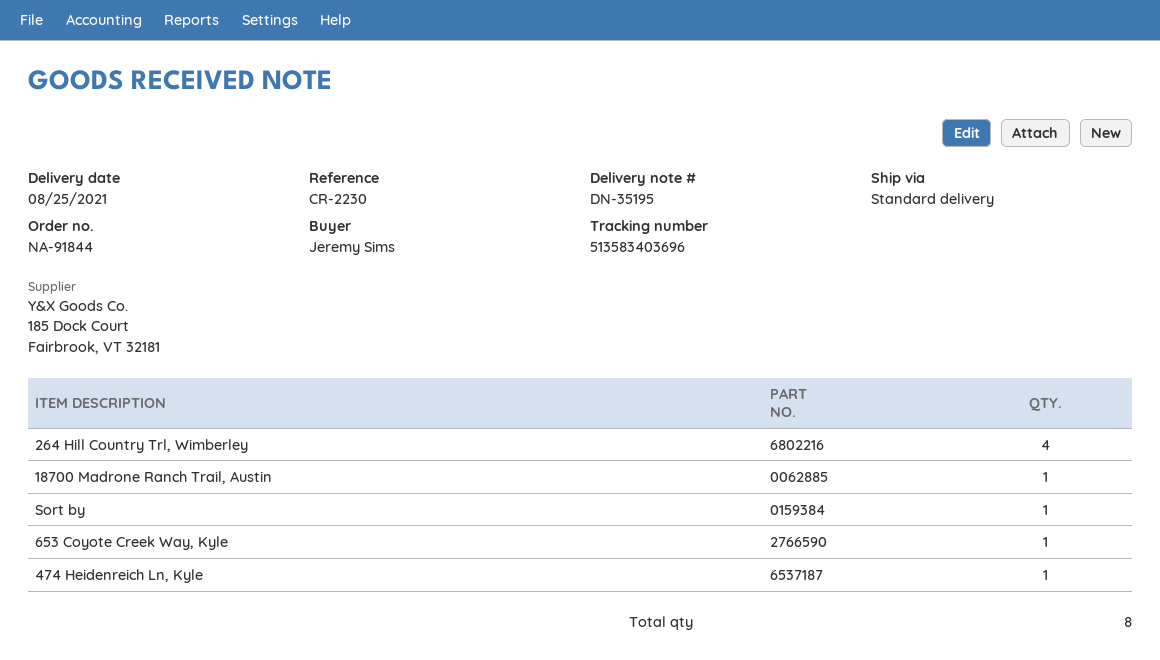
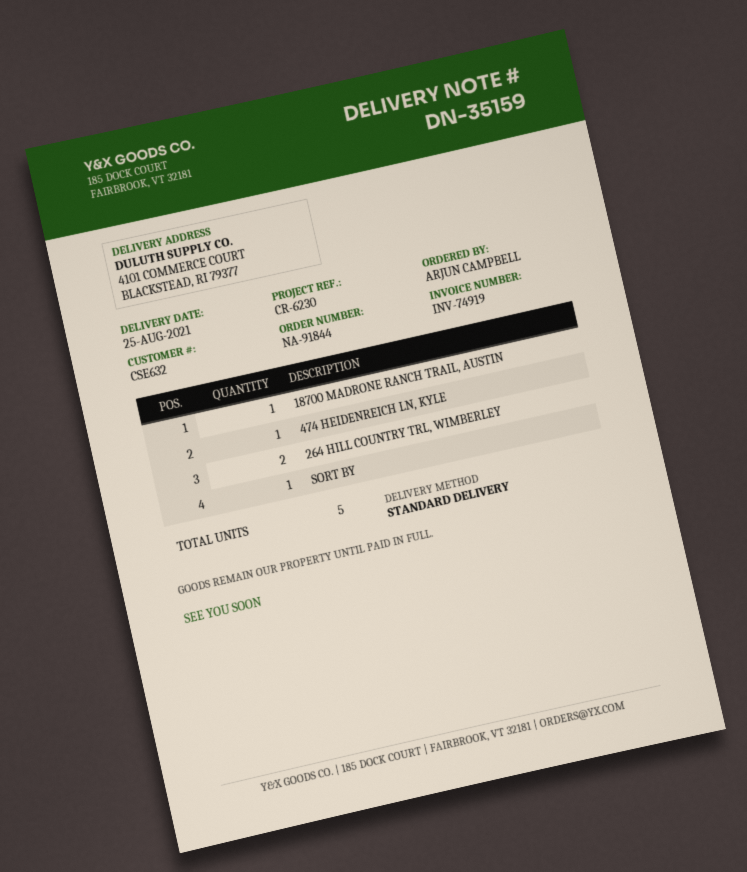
delivery note number: DN-35195 -> DN-35159
reference: CR-2230 -> CR-6230
ordered by: Jeremy Sims -> ARJUN CAMPBELL
264 Hill Country Trl, Wimberley: 4 -> 2
653 Coyote Creek Way, Kyle: 1 -> none
total quantity: 8 -> 5

